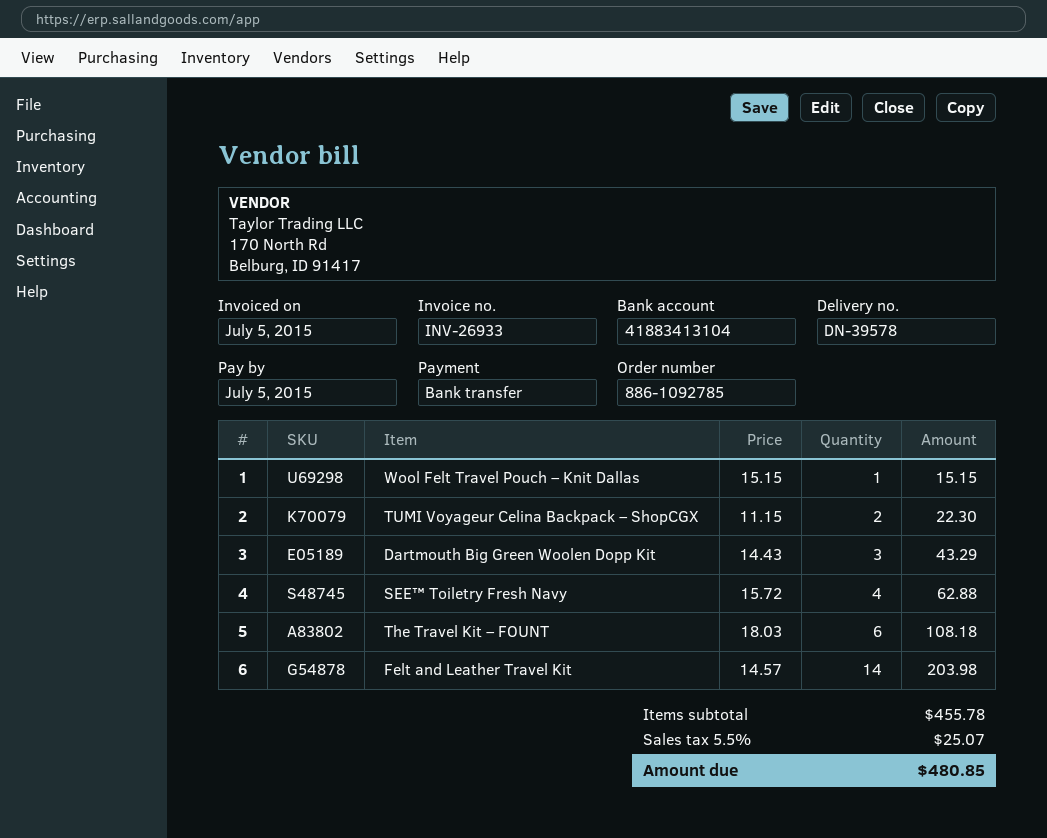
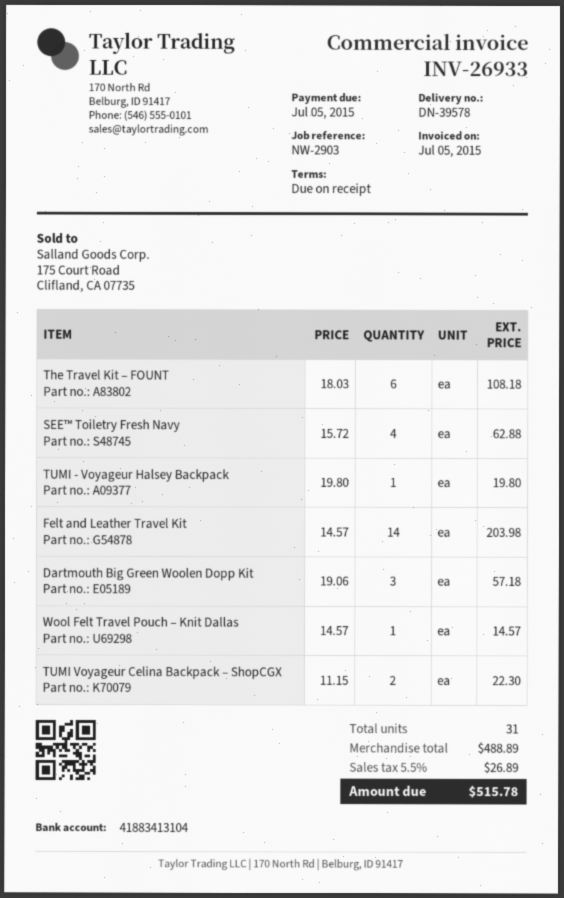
Wool Felt Travel Pouch – Knit Dallas: 1 x 15.15 = 15.15 -> 1 x 14.57 = 14.57
Dartmouth Big Green Woolen Dopp Kit: 3 x 14.43 = 43.29 -> 3 x 19.06 = 57.18
TUMI - Voyageur Halsey Backpack: none -> 1 x 19.80 = 19.80
subtotal: 455.78 -> 488.89
tax: 5.5% = 25.07 -> 5.5% = 26.89
total: 480.85 -> 515.78

